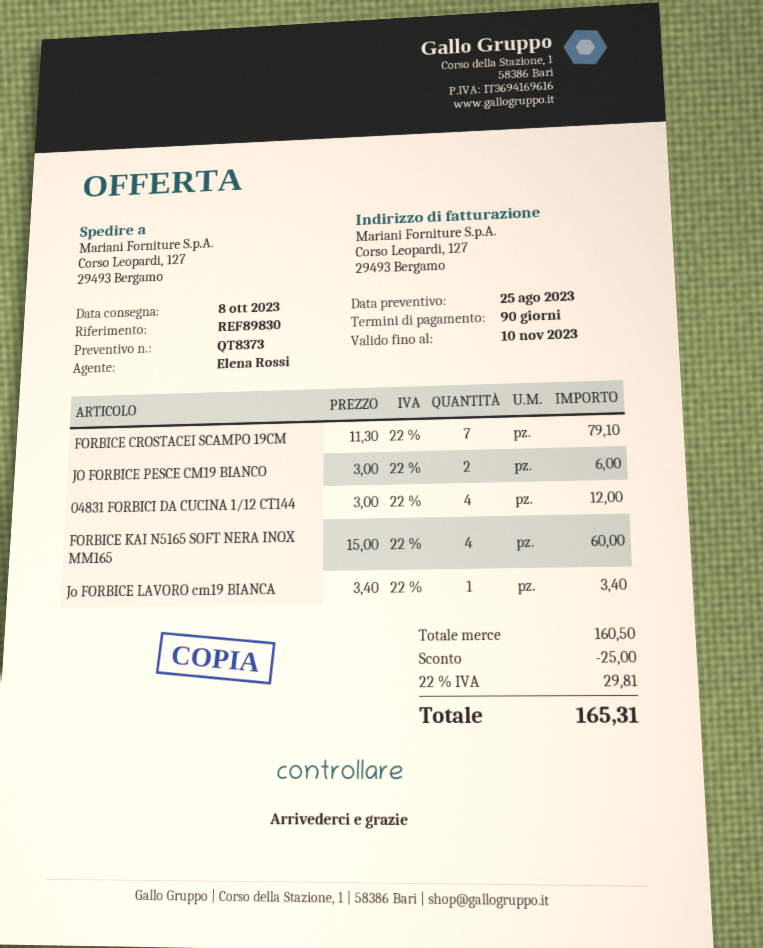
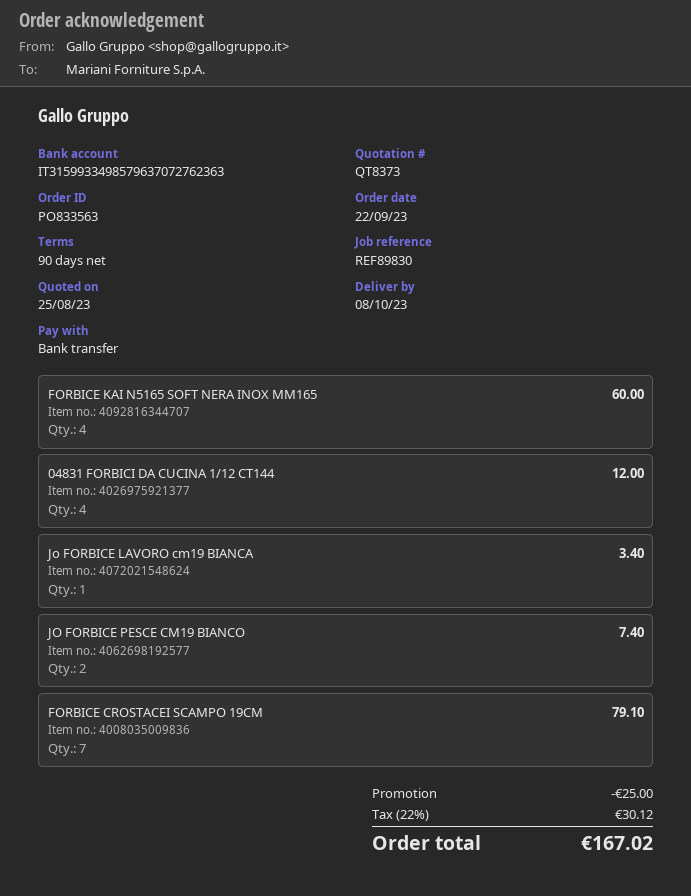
JO FORBICE PESCE CM19 BIANCO: 2 for 6.00 -> 2 for 7.40
tax: 22% = 29.81 -> 22% = 30.12
total: 165.31 -> 167.02

